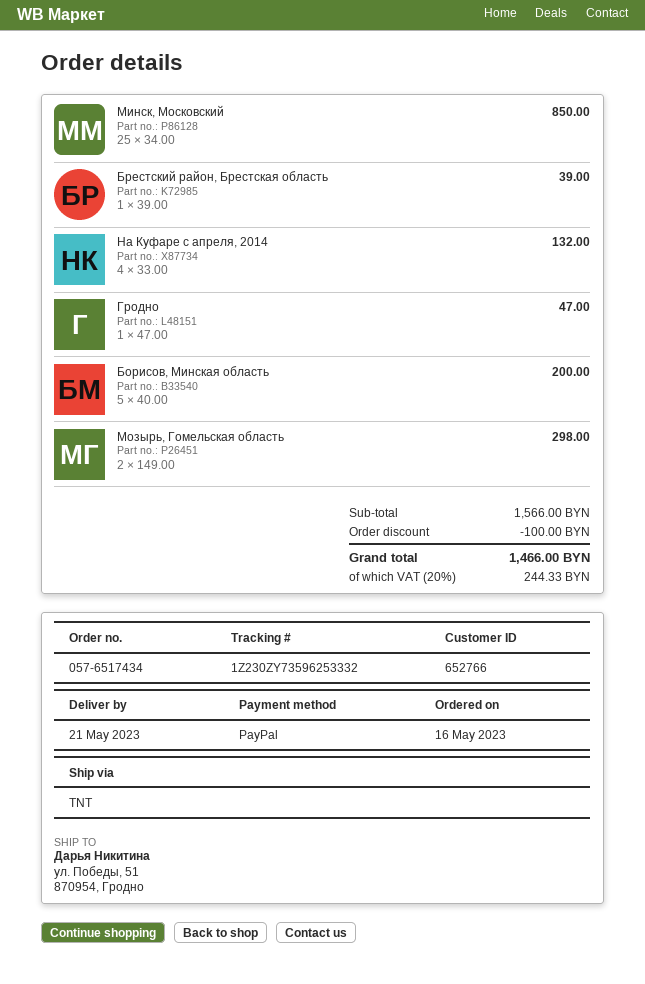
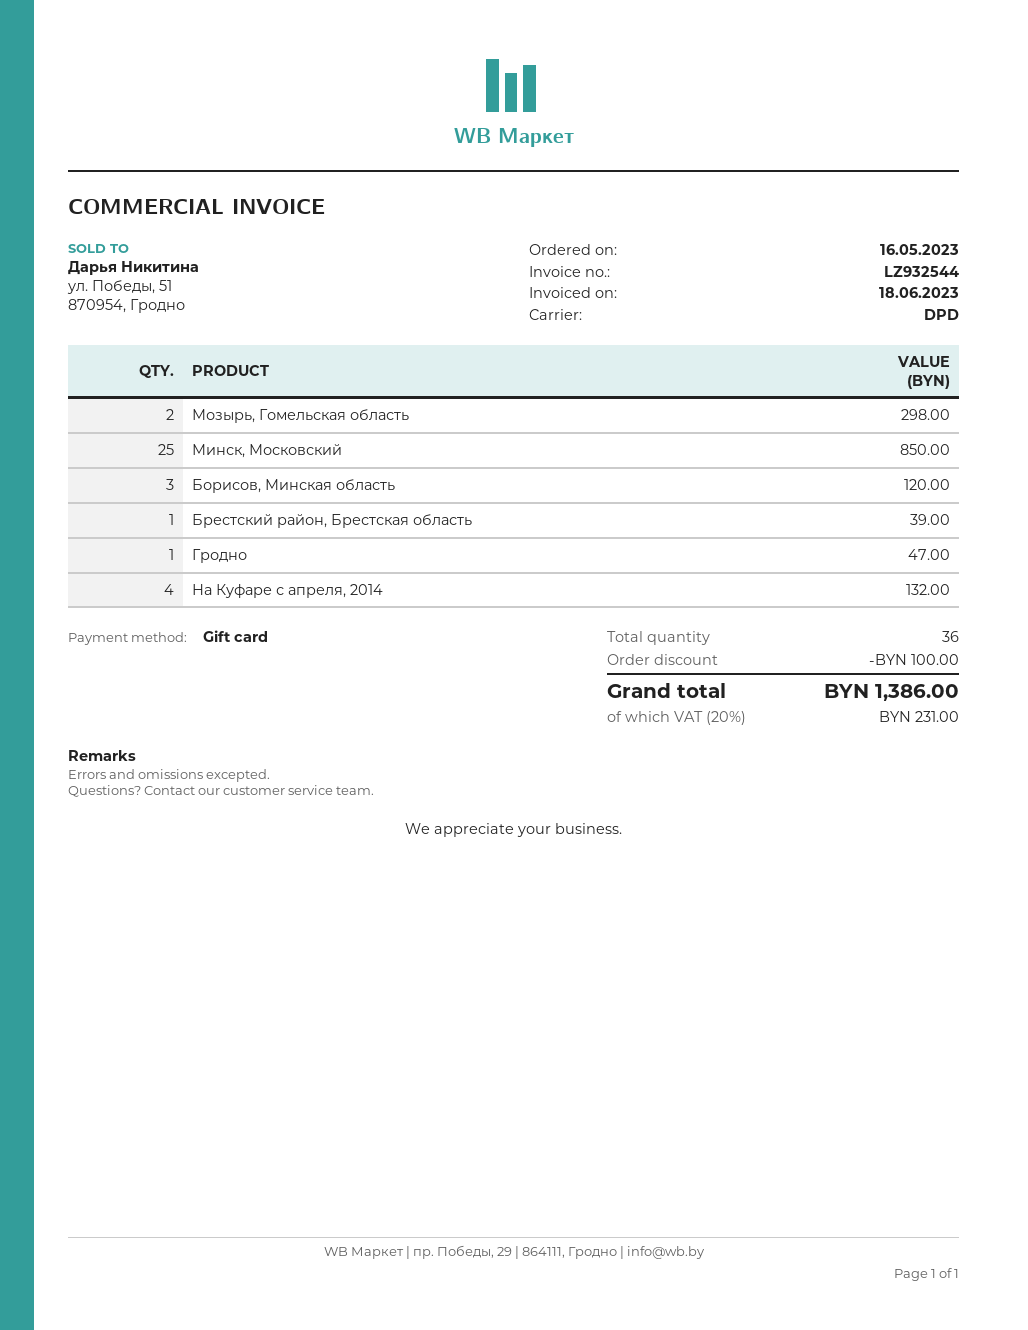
payment method: PayPal -> gift card
shipping method: TNT -> DPD
Борисов, Минская область: 5 for 200.00 -> 3 for 120.00
tax: 20% = 244.33 -> 20% = 231.00
total: 1466.00 -> 1386.00

